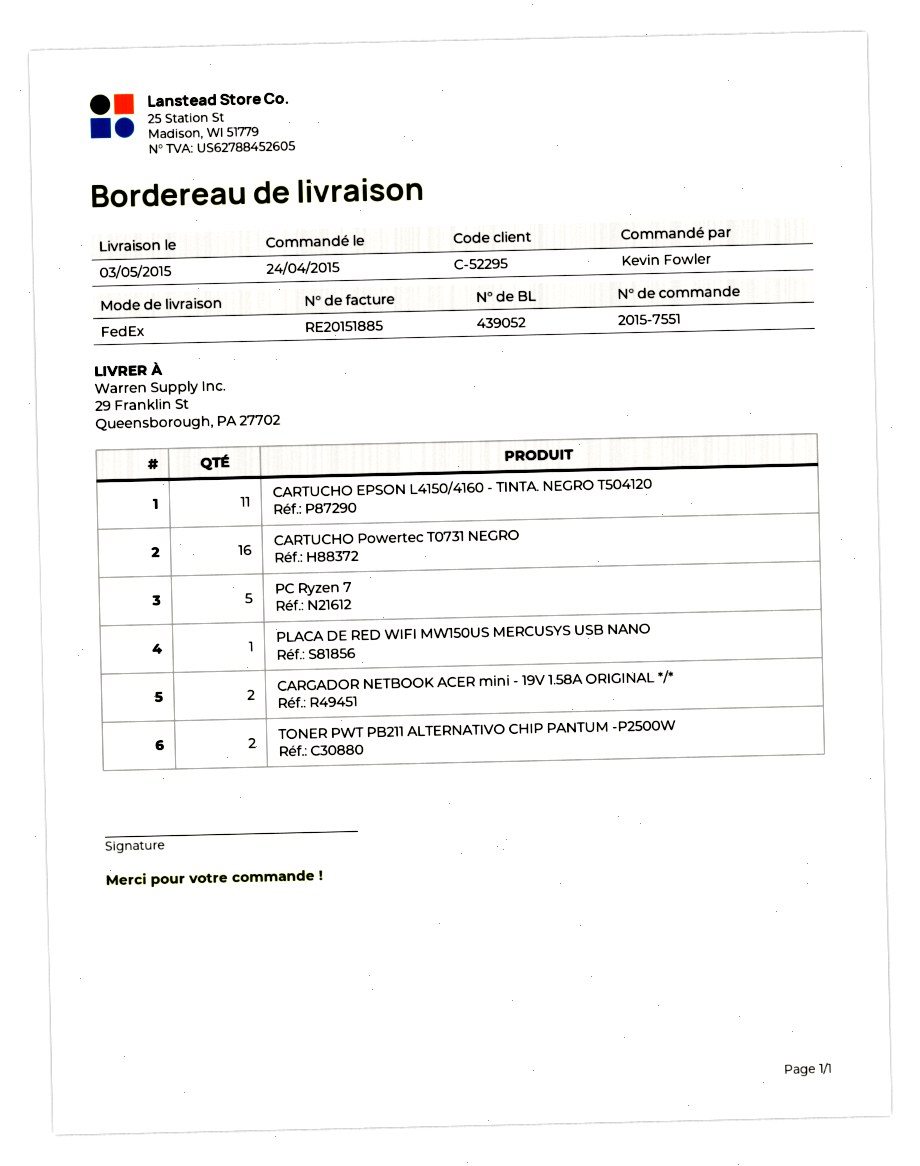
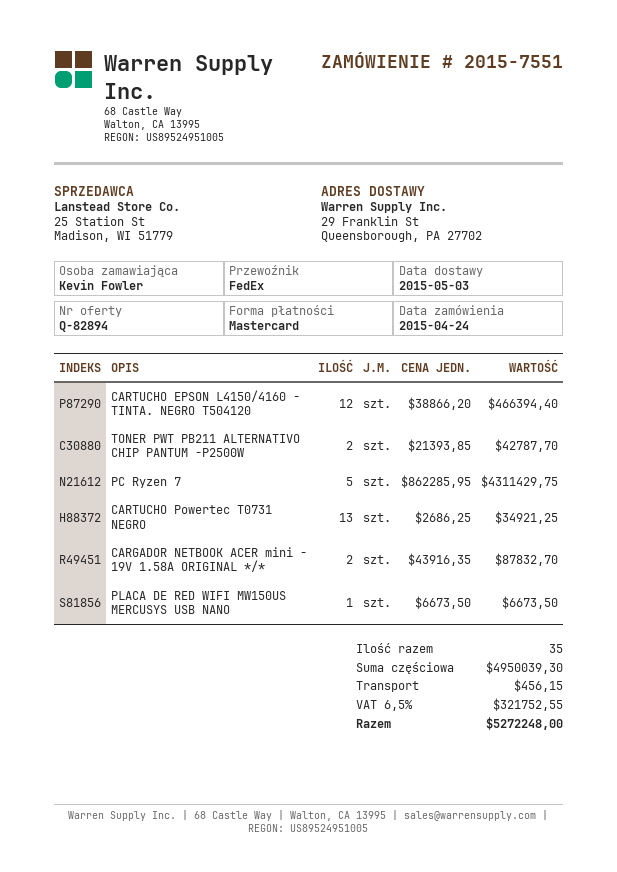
CARTUCHO EPSON L4150/4160 - TINTA. NEGRO T504120: 11 -> 12
CARTUCHO Powertec T0731 NEGRO: 16 -> 13

